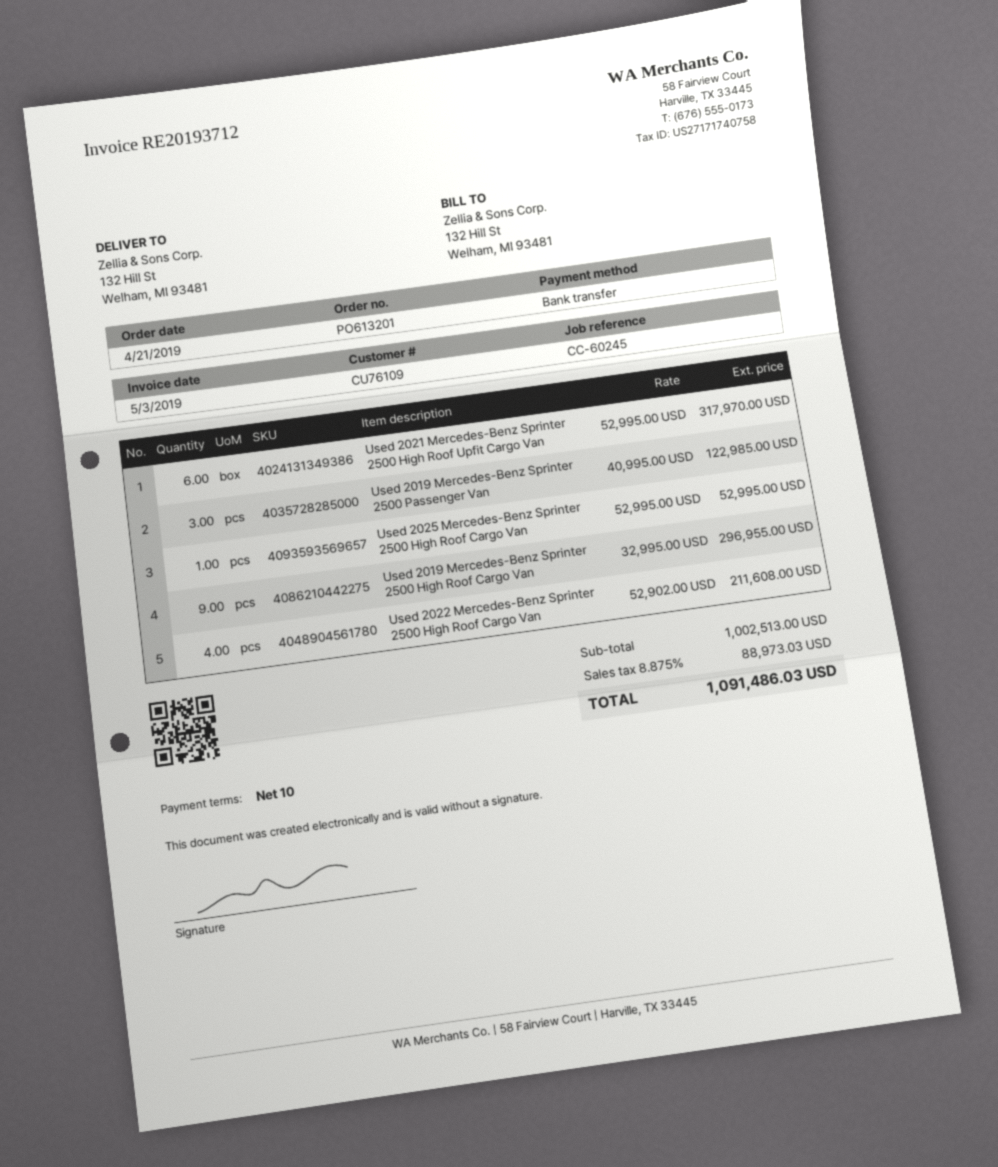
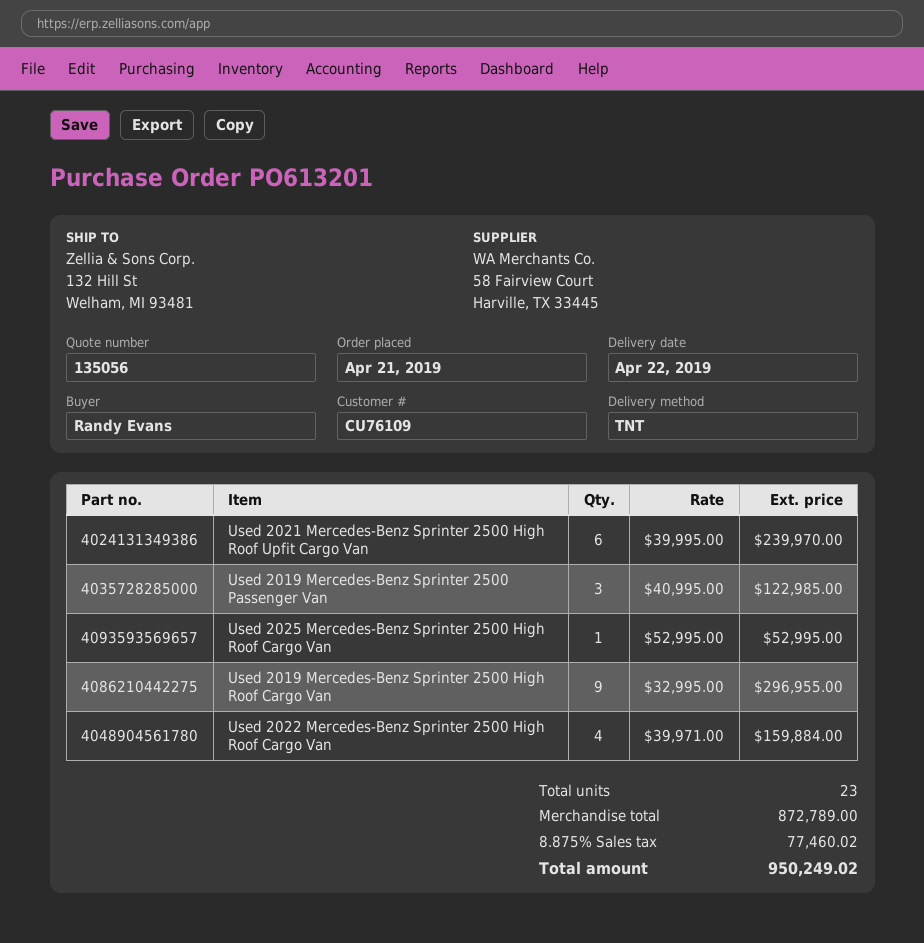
Used 2021 Mercedes-Benz Sprinter 2500 High Roof Upfit Cargo Van: 6 x 52995.00 = 317970.00 -> 6 x 39995.00 = 239970.00
Used 2022 Mercedes-Benz Sprinter 2500 High Roof Cargo Van: 4 x 52902.00 = 211608.00 -> 4 x 39971.00 = 159884.00
subtotal: 1002513.00 -> 872789.00
tax: 8.875% = 88973.03 -> 8.875% = 77460.02
total: 1091486.03 -> 950249.02

